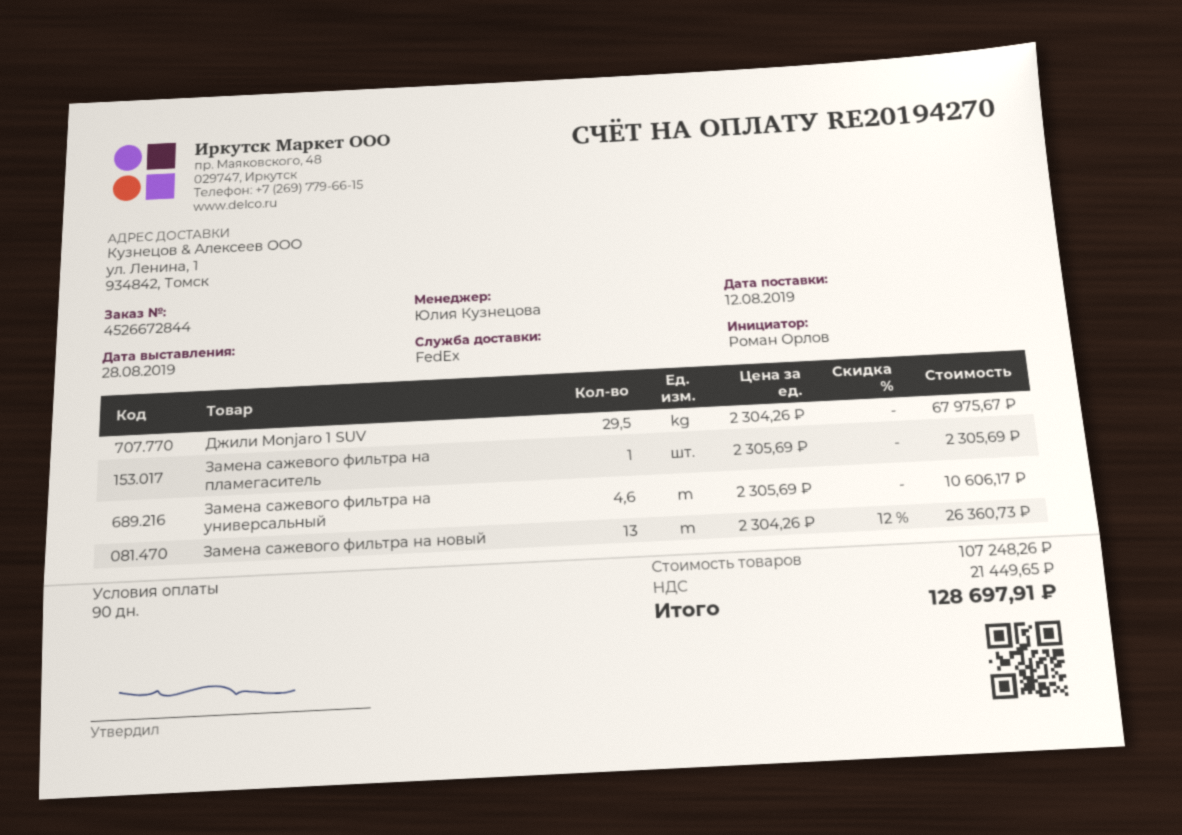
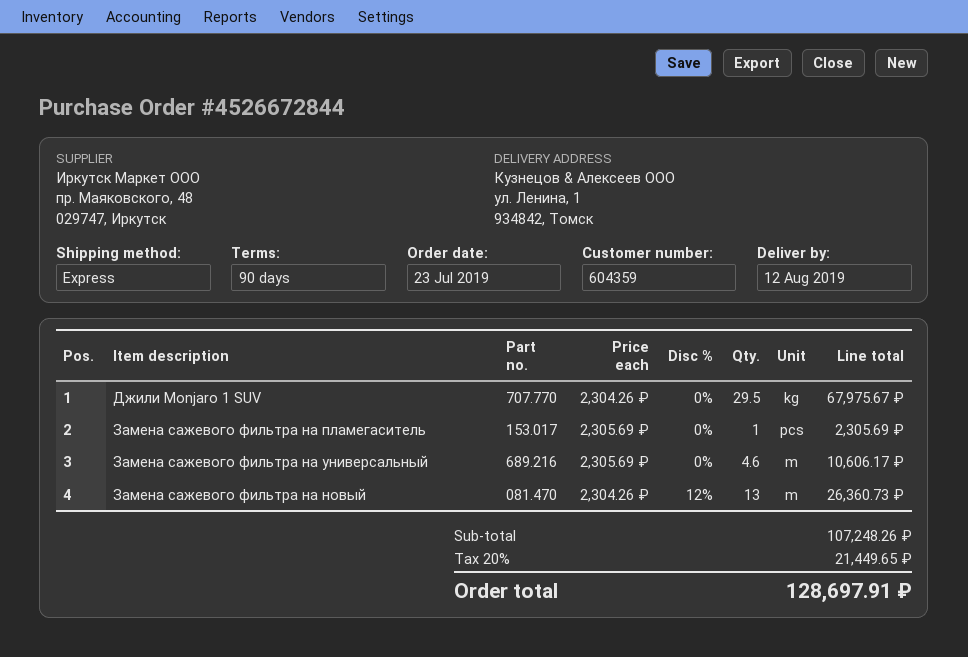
shipping method: FedEx -> express

